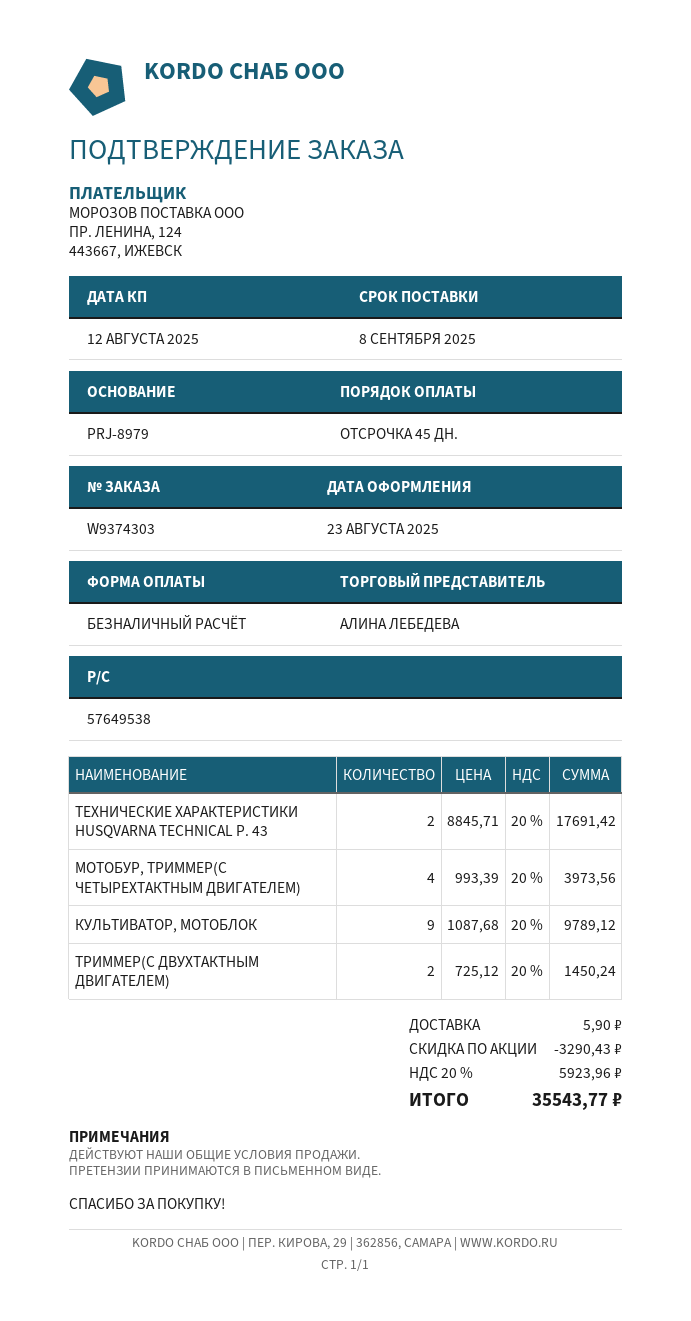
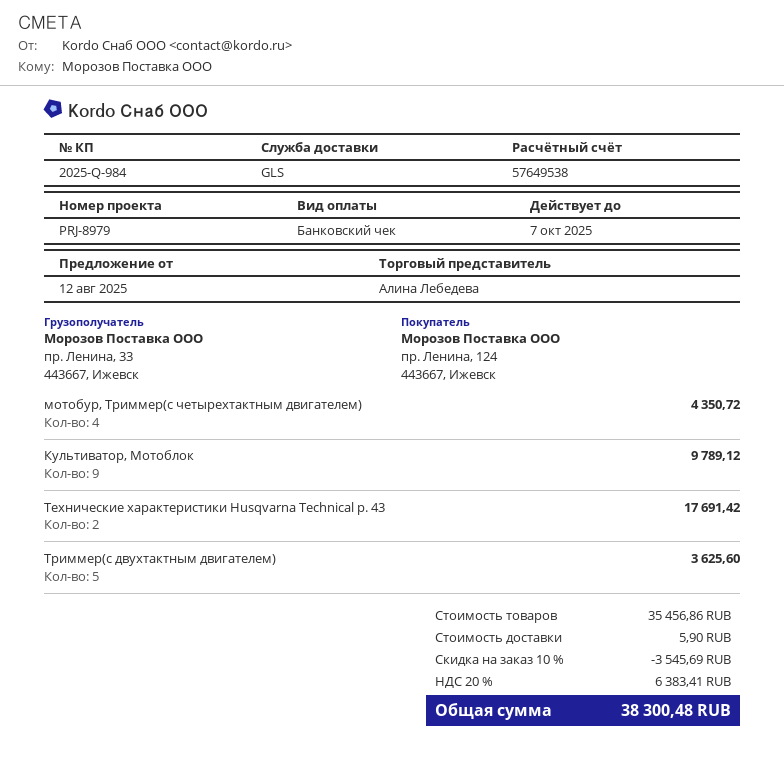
payment method: bank transfer -> cheque
МОТОБУР, ТРИММЕР(С ЧЕТЫРЕХТАКТНЫМ ДВИГАТЕЛЕМ): 4 for 3973.56 -> 4 for 4350.72
ТРИММЕР(С ДВУХТАКТНЫМ ДВИГАТЕЛЕМ): 2 for 1450.24 -> 5 for 3625.60
discount: 3290.43 -> 3545.69
tax: 20% = 5923.96 -> 20% = 6383.41
total: 35543.77 -> 38300.48

